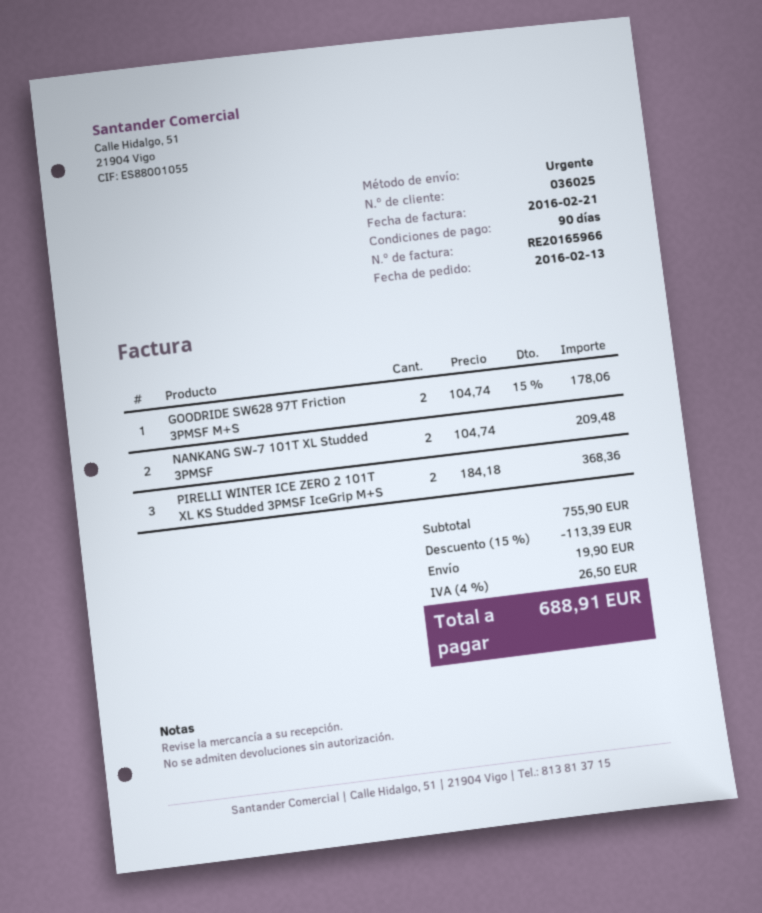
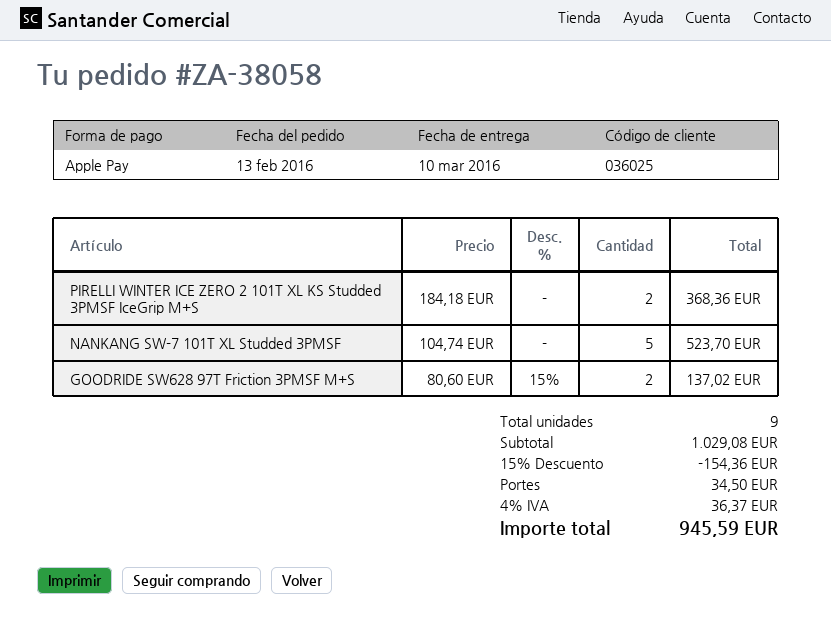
GOODRIDE SW628 97T Friction 3PMSF M+S: 2 x 104.74 - 15% = 178.06 -> 2 x 80.60 - 15% = 137.02
NANKANG SW-7 101T XL Studded 3PMSF: 2 x 104.74 = 209.48 -> 5 x 104.74 = 523.70
subtotal: 755.90 -> 1029.08
discount: 15% = 113.39 -> 15% = 154.36
shipping: 19.90 -> 34.50
tax: 4% = 26.50 -> 4% = 36.37
total: 688.91 -> 945.59

